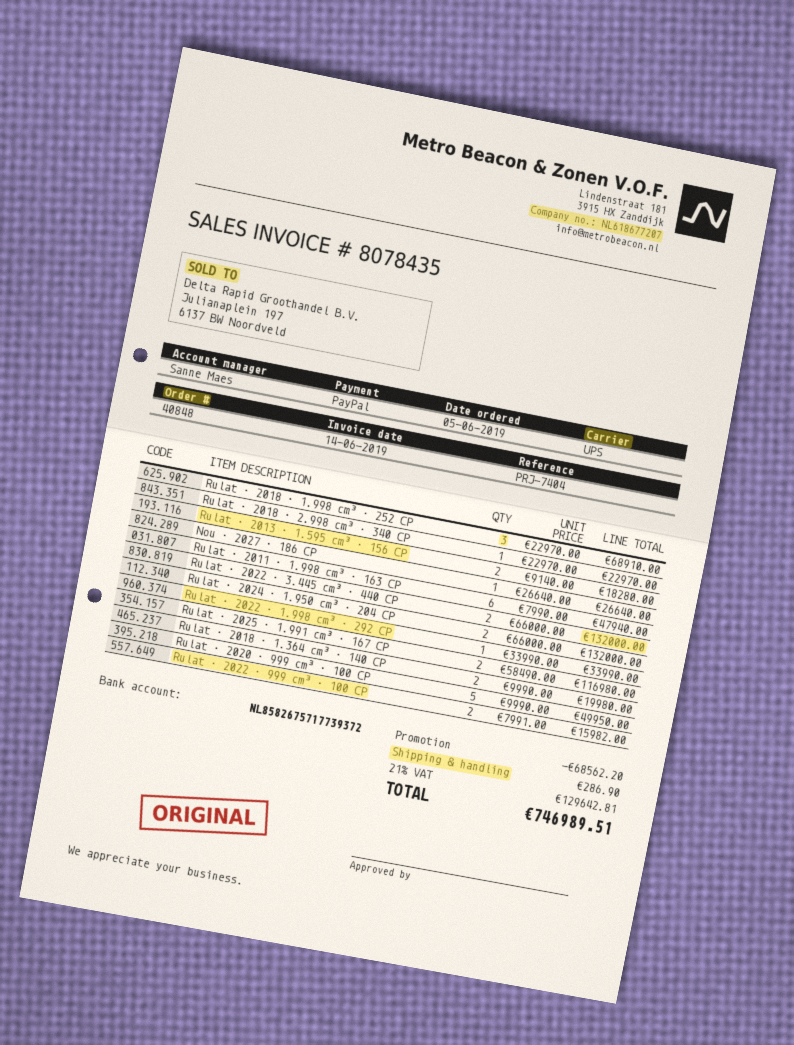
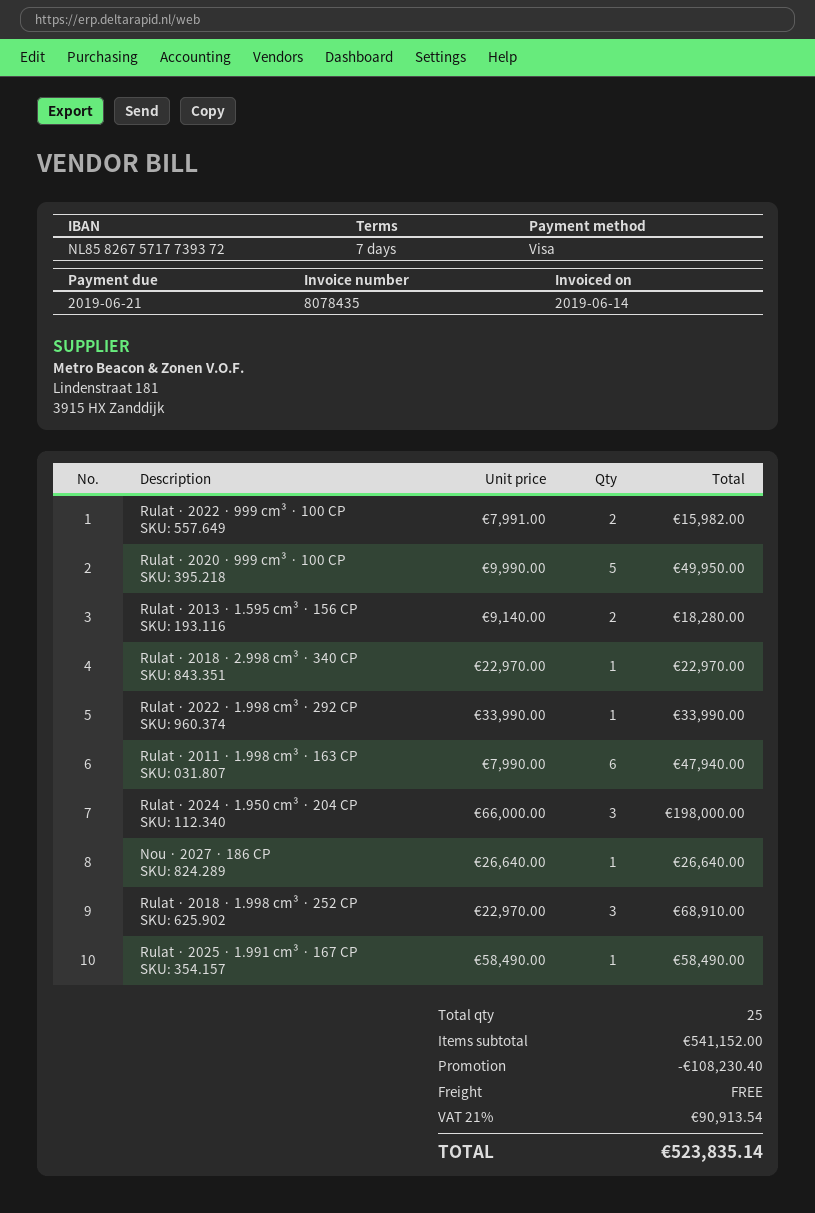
payment method: PayPal -> Visa
Rulat · 2022 · 3.445 cm³ · 440 CP: 2 x 66000.00 = 132000.00 -> none
Rulat · 2024 · 1.950 cm³ · 204 CP: 2 x 66000.00 = 132000.00 -> 3 x 66000.00 = 198000.00
Rulat · 2025 · 1.991 cm³ · 167 CP: 2 x 58490.00 = 116980.00 -> 1 x 58490.00 = 58490.00
Rulat · 2018 · 1.364 cm³ · 140 CP: 2 x 9990.00 = 19980.00 -> none
discount: 68562.20 -> 108230.40
shipping: 286.90 -> 0.00
tax: 21% = 129642.81 -> 21% = 90913.54
total: 746989.51 -> 523835.14

